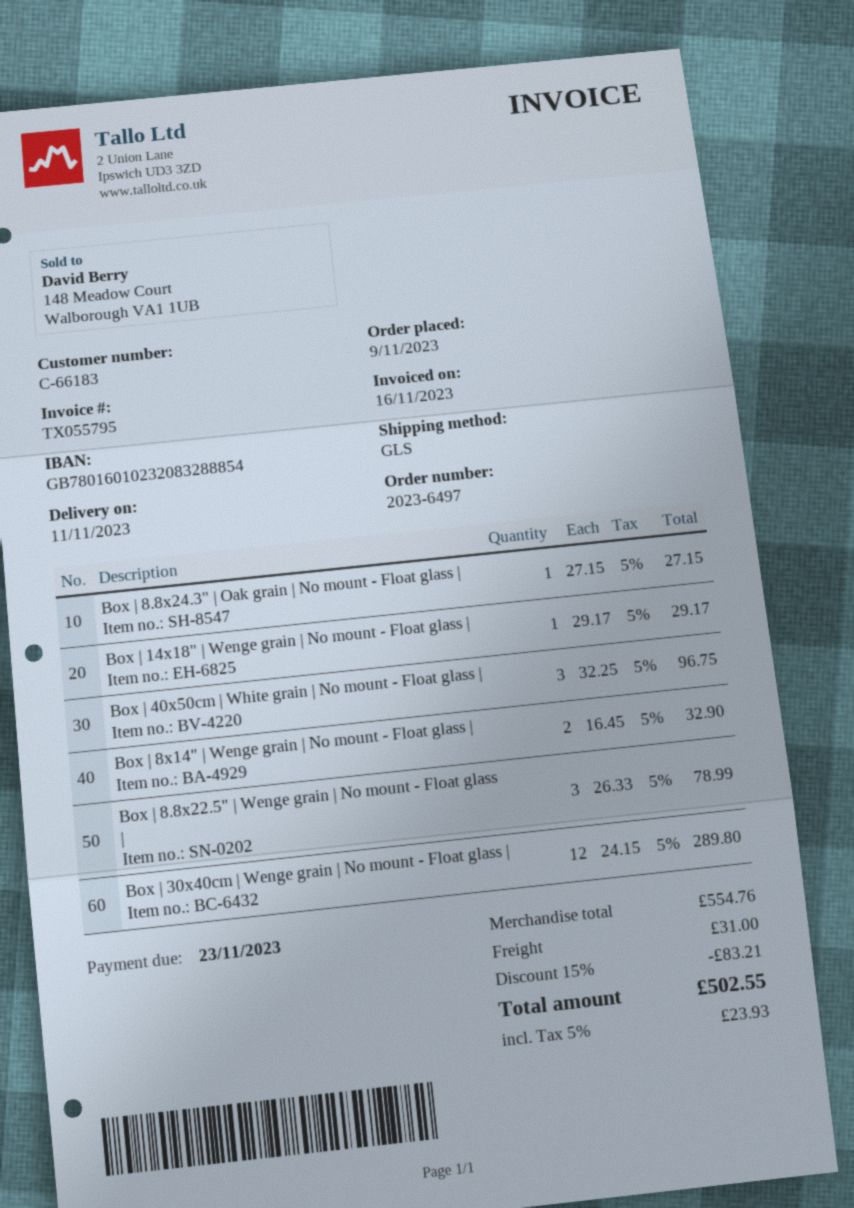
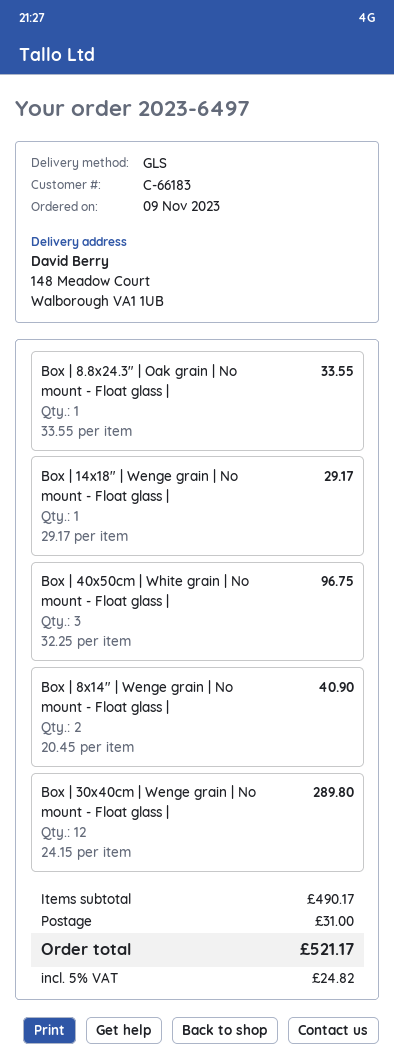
Box | 8.8x24.3" | Oak grain | No mount - Float glass |: 1 x 27.15 = 27.15 -> 1 x 33.55 = 33.55
Box | 8x14" | Wenge grain | No mount - Float glass |: 2 x 16.45 = 32.90 -> 2 x 20.45 = 40.90
Box | 8.8x22.5" | Wenge grain | No mount - Float glass |: 3 x 26.33 = 78.99 -> none
subtotal: 554.76 -> 490.17
discount: 15% = 83.21 -> none
tax: 5% = 23.93 -> 5% = 24.82
total: 502.55 -> 521.17

